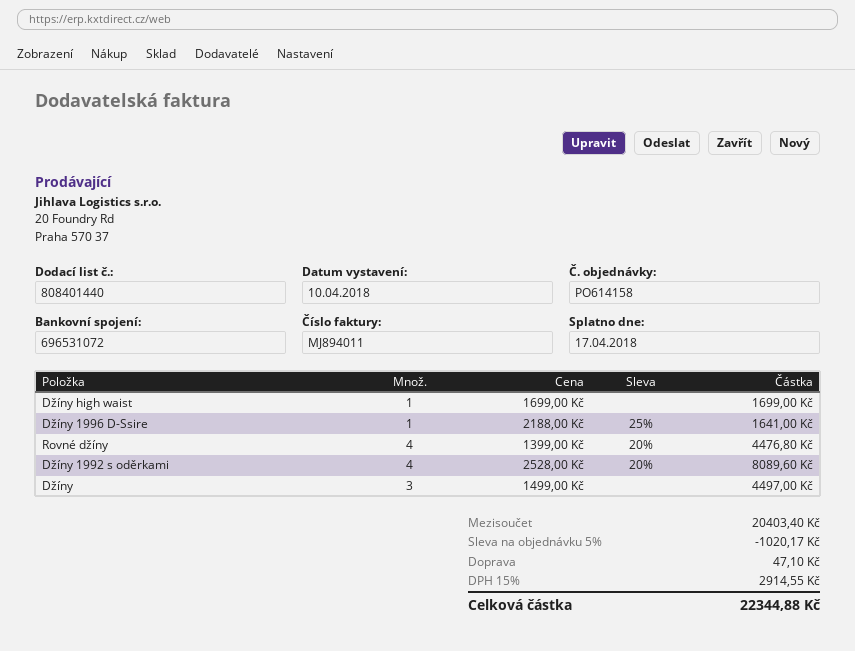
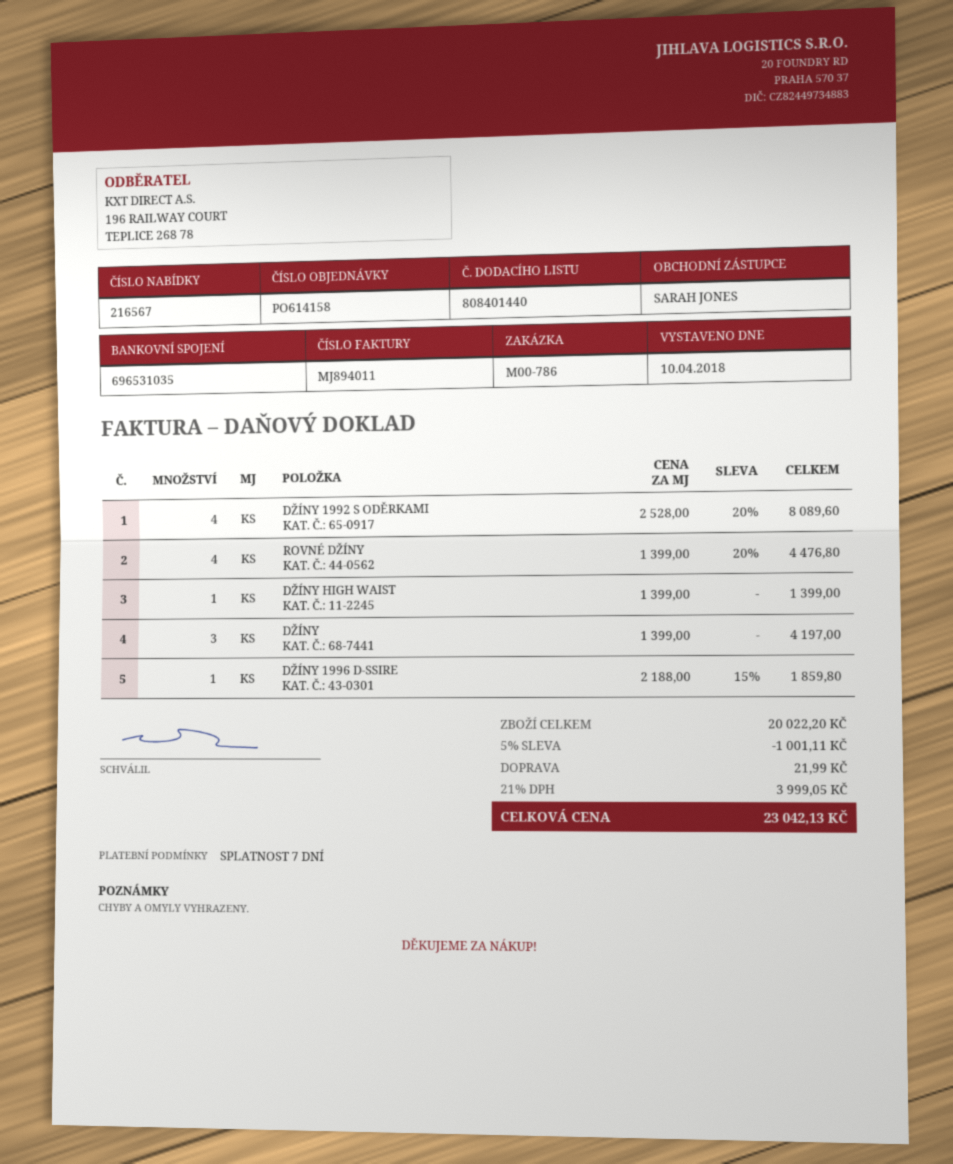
bank account: 696531072 -> 696531035
Džíny high waist: 1 x 1699.00 = 1699.00 -> 1 x 1399.00 = 1399.00
Džíny 1996 D-Ssire: 1 x 2188.00 - 25% = 1641.00 -> 1 x 2188.00 - 15% = 1859.80
Džíny: 3 x 1499.00 = 4497.00 -> 3 x 1399.00 = 4197.00
subtotal: 20403.40 -> 20022.20
discount: 5% = 1020.17 -> 5% = 1001.11
shipping: 47.10 -> 21.99
tax: 15% = 2914.55 -> 21% = 3999.05
total: 22344.88 -> 23042.13

